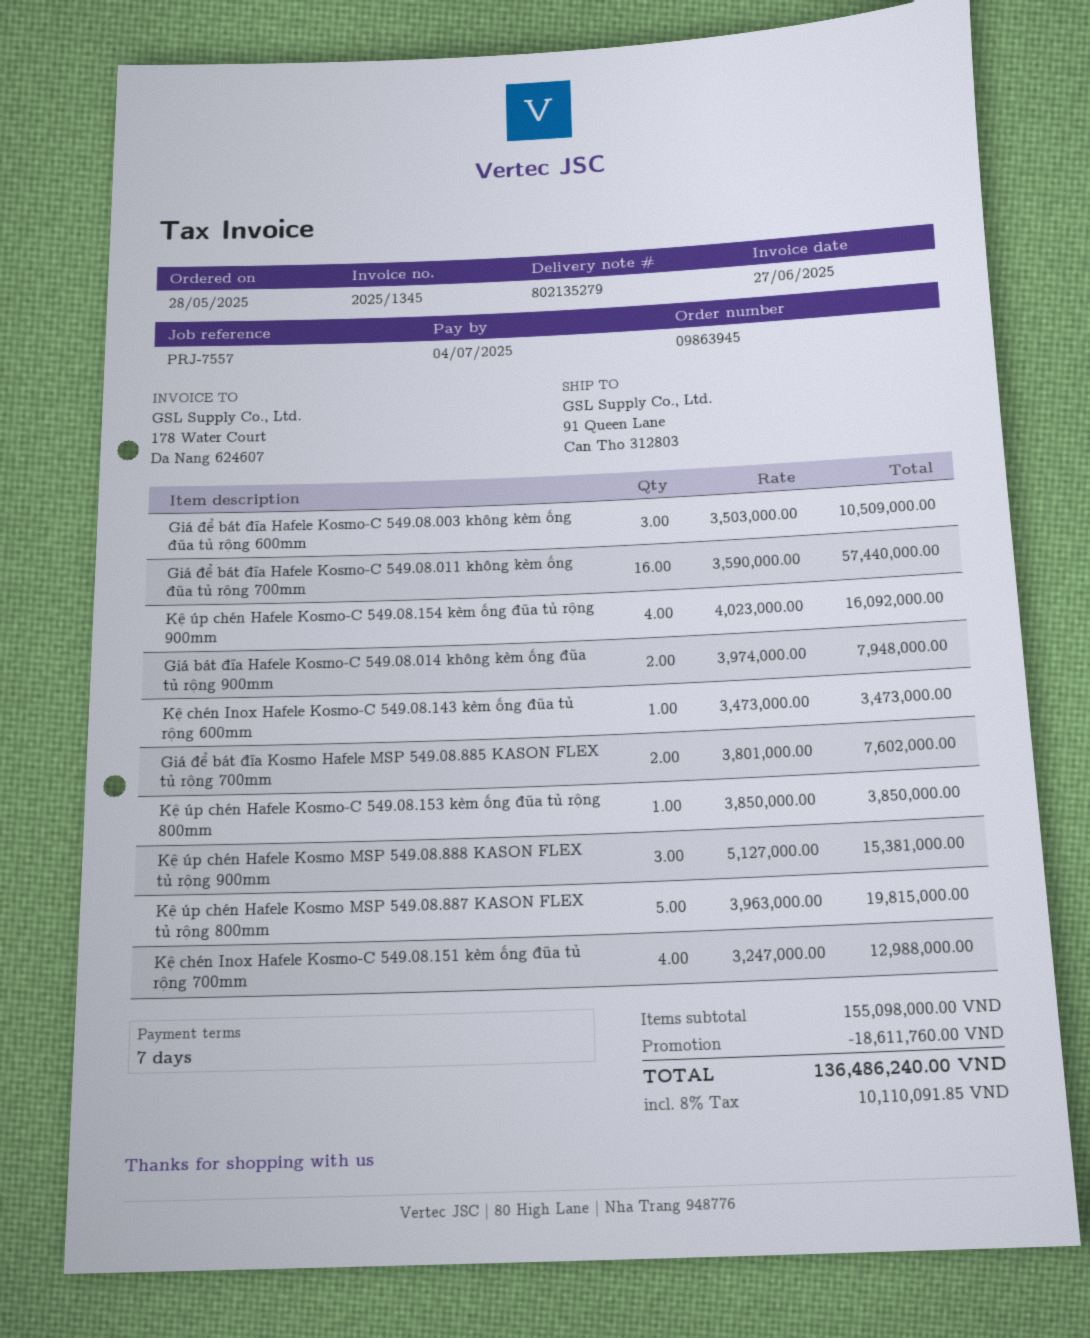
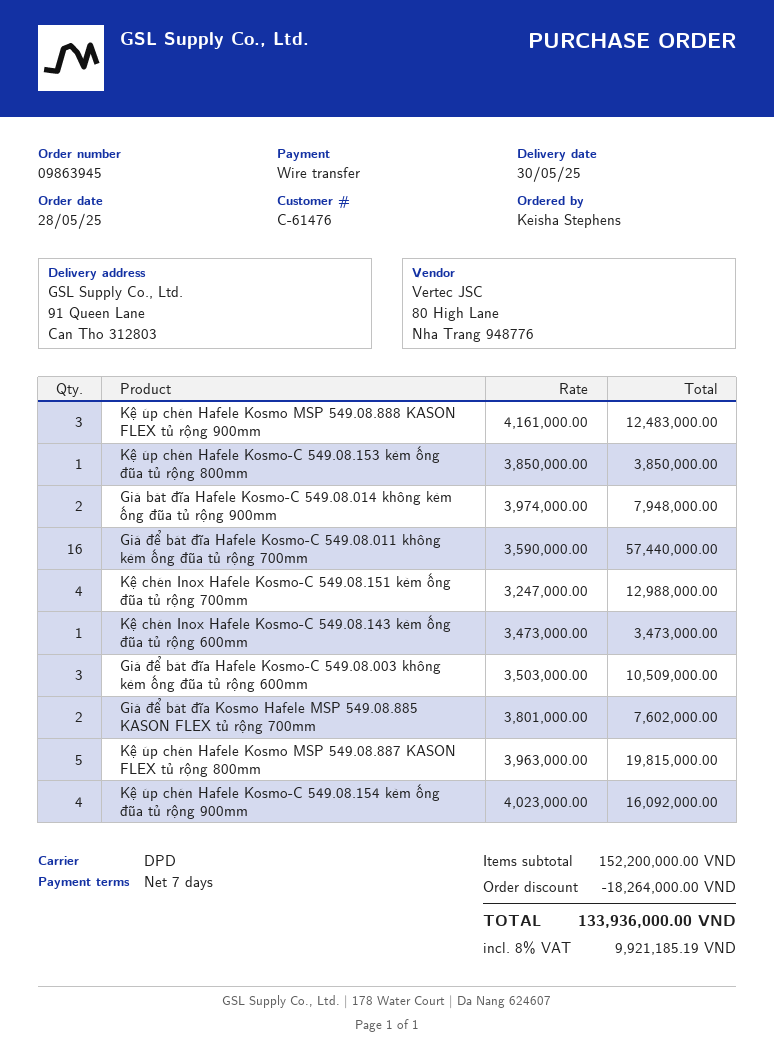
Kệ úp chén Hafele Kosmo MSP 549.08.888 KASON FLEX tủ rộng 900mm: 3 x 5127000.00 = 15381000.00 -> 3 x 4161000.00 = 12483000.00
subtotal: 155098000.00 -> 152200000.00
discount: 18611760.00 -> 18264000.00
tax: 8% = 10110091.85 -> 8% = 9921185.19
total: 136486240.00 -> 133936000.00

